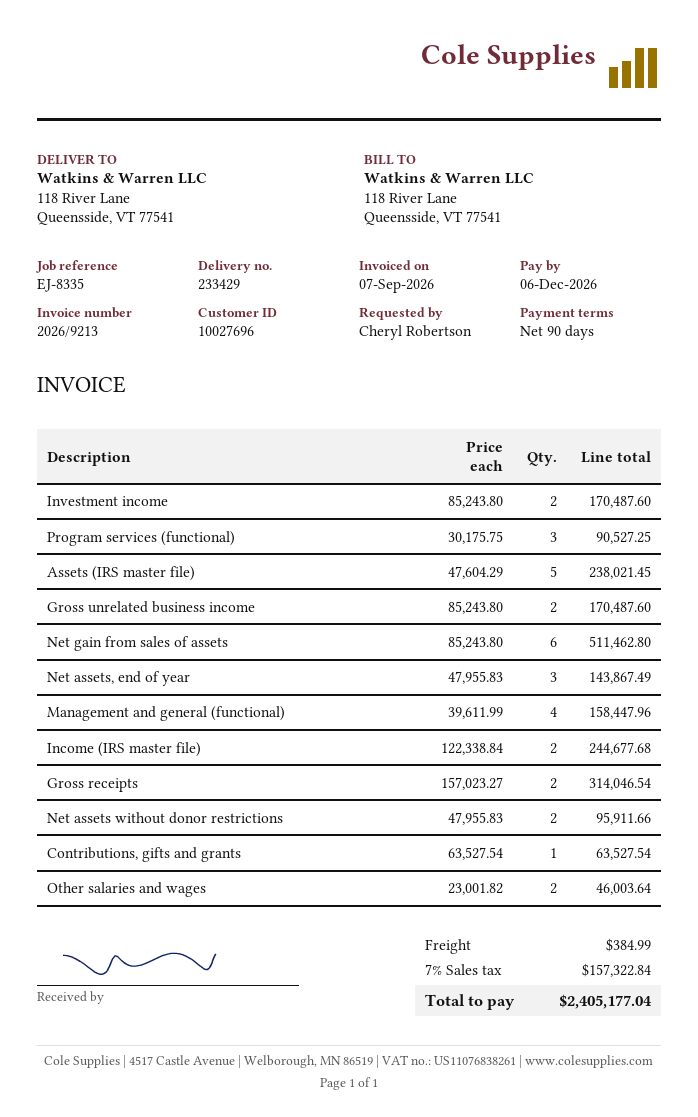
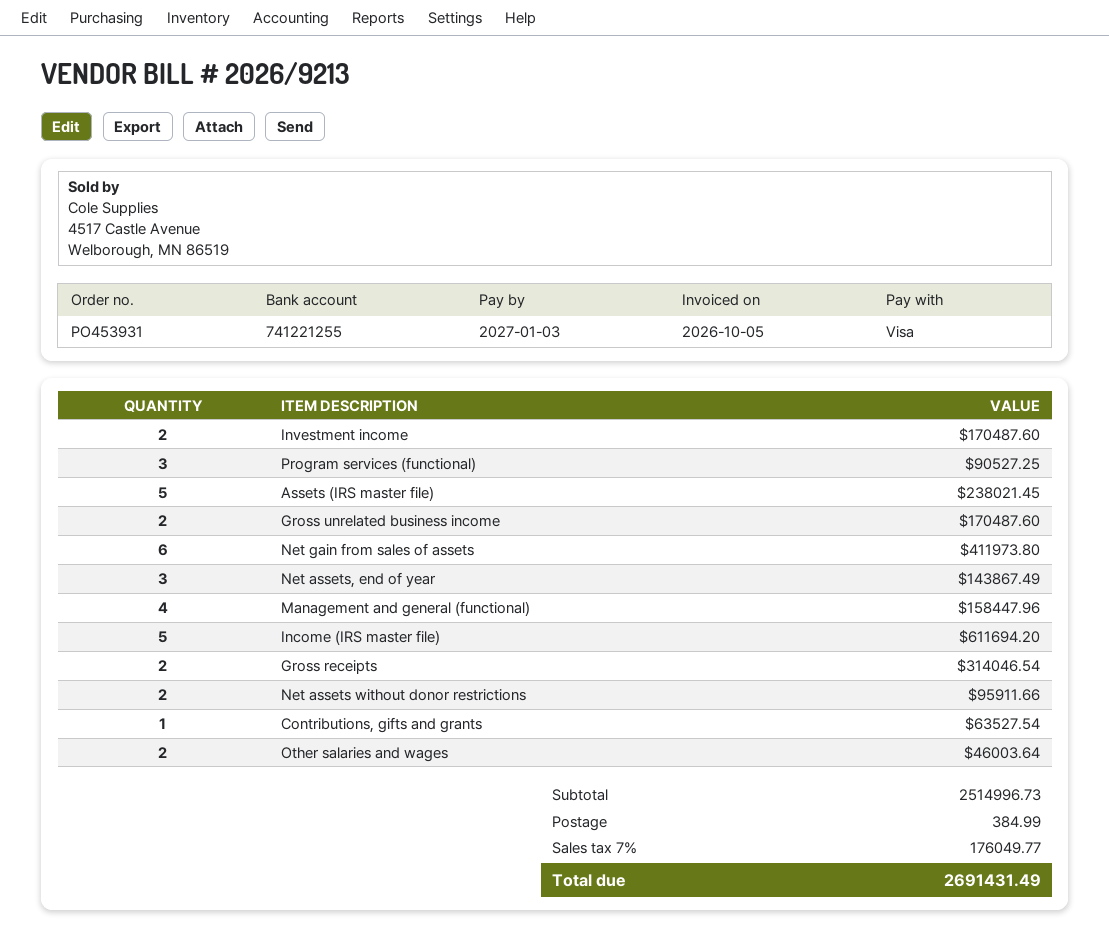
invoice date: 2026-09-07 -> 2026-10-05
due date: 2026-12-06 -> 2027-01-03
Net gain from sales of assets: 6 for 511462.80 -> 6 for 411973.80
Income (IRS master file): 2 for 244677.68 -> 5 for 611694.20
tax: 7% = 157322.84 -> 7% = 176049.77
total: 2405177.04 -> 2691431.49

